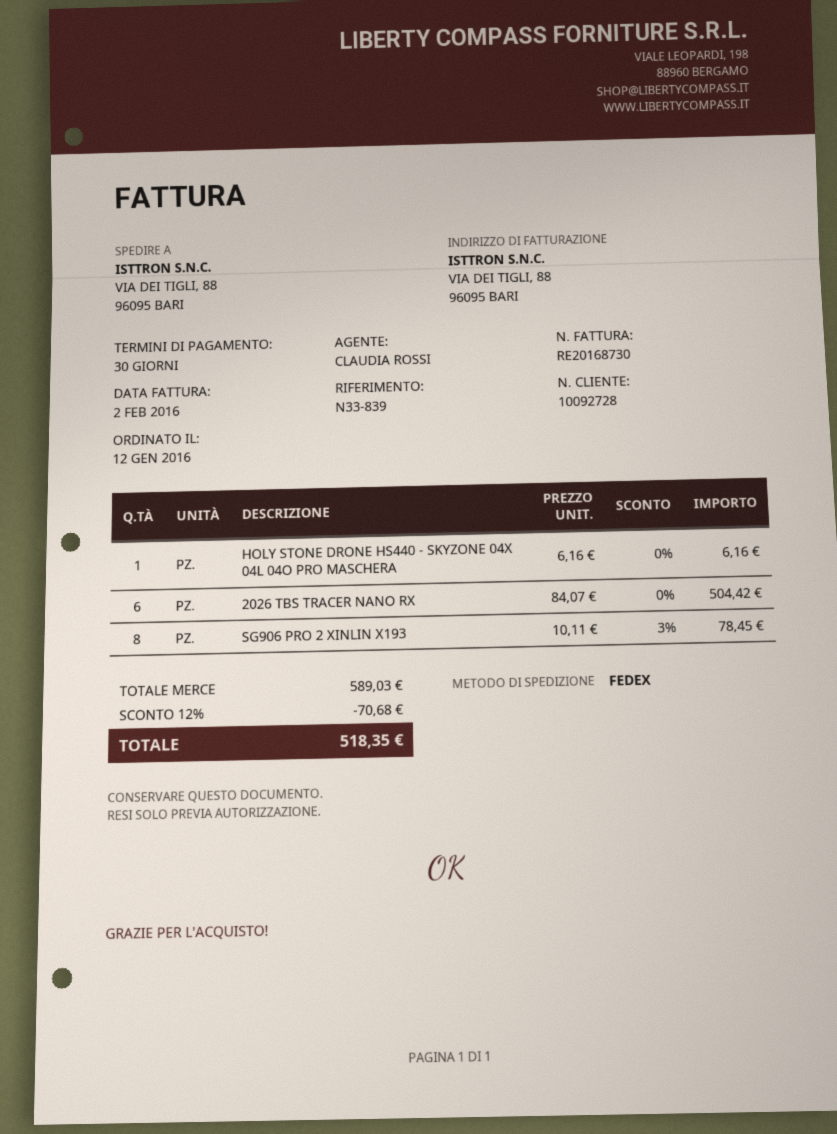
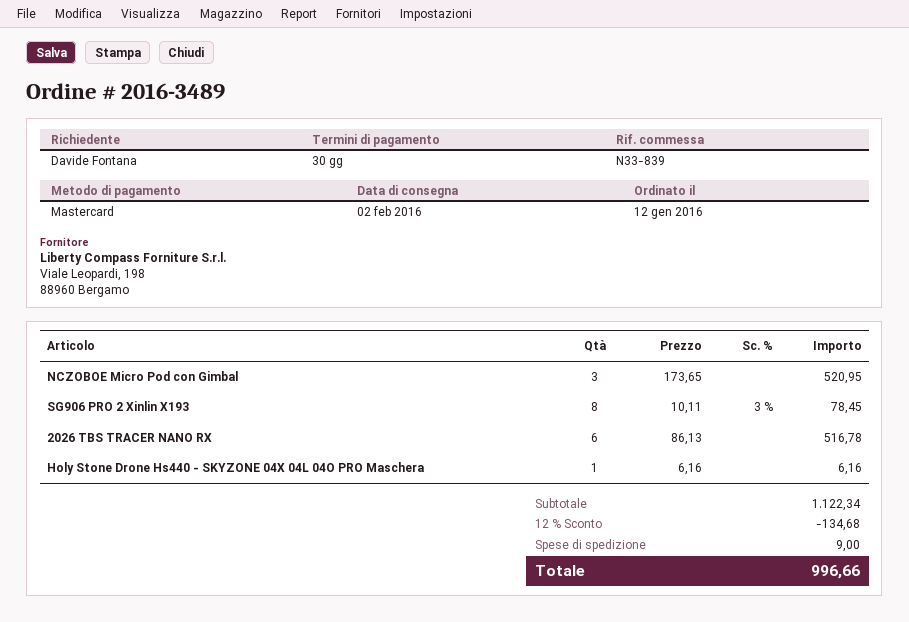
2026 TBS TRACER NANO RX: 6 x 84.07 = 504.42 -> 6 x 86.13 = 516.78
NCZOBOE Micro Pod con Gimbal: none -> 3 x 173.65 = 520.95
subtotal: 589.03 -> 1122.34
discount: 12% = 70.68 -> 12% = 134.68
shipping: none -> 9.00
total: 518.35 -> 996.66

